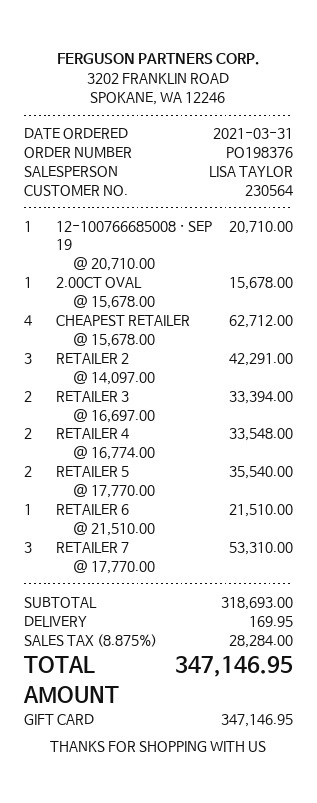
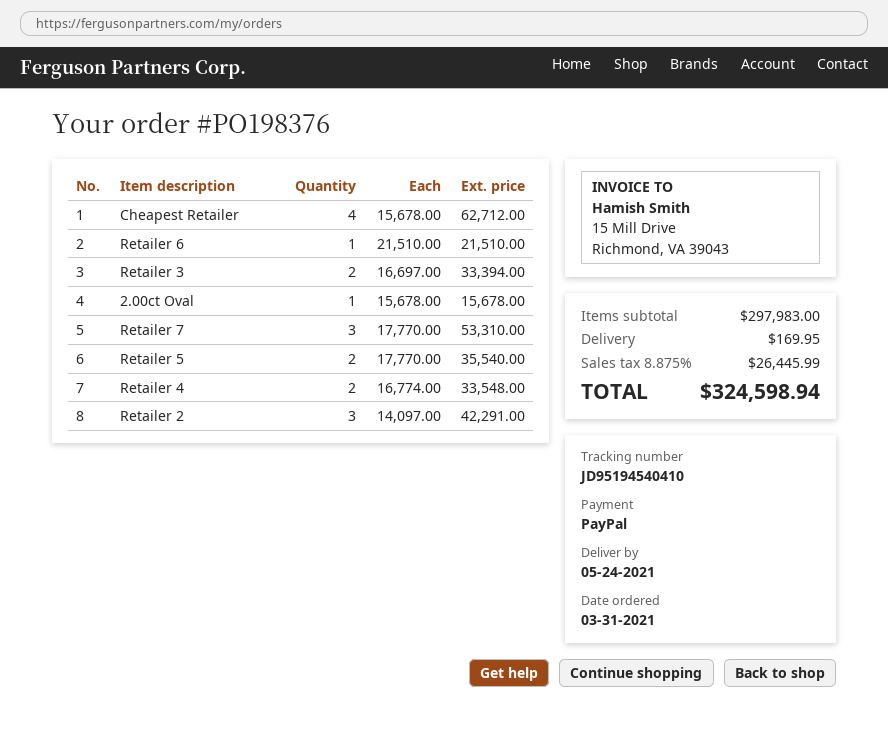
payment method: gift card -> PayPal
12-100766685008 · SEP 19: 1 x 20710.00 = 20710.00 -> none
subtotal: 318693.00 -> 297983.00
tax: 8.875% = 28284.00 -> 8.875% = 26445.99
total: 347146.95 -> 324598.94

